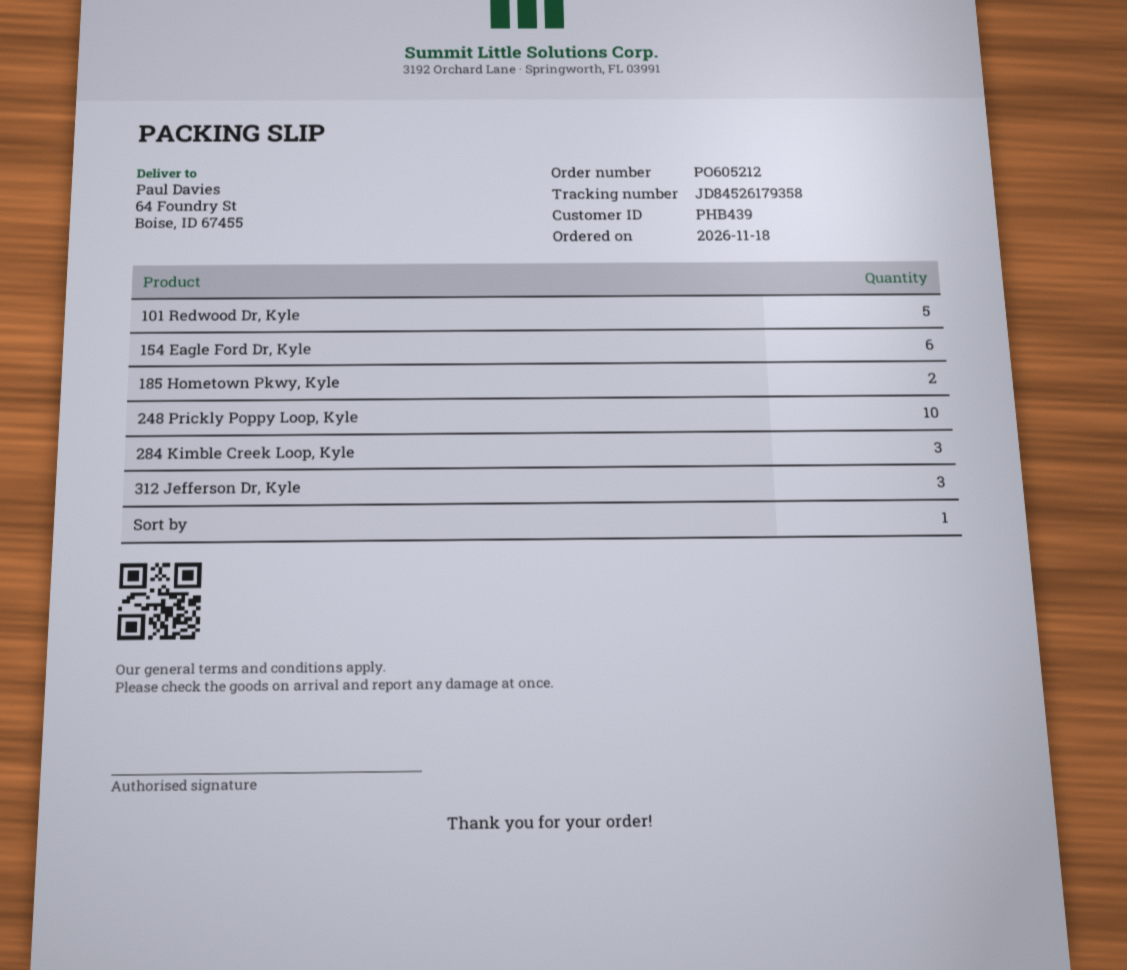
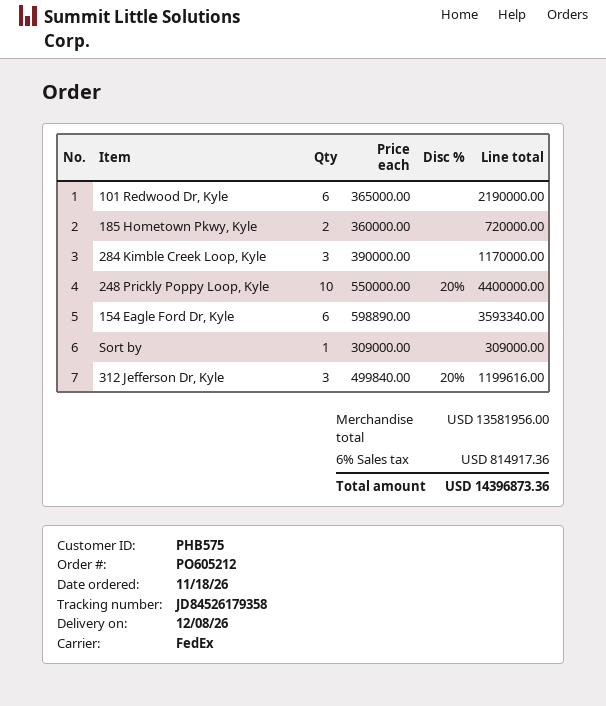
customer number: PHB439 -> PHB575
101 Redwood Dr, Kyle: 5 -> 6

